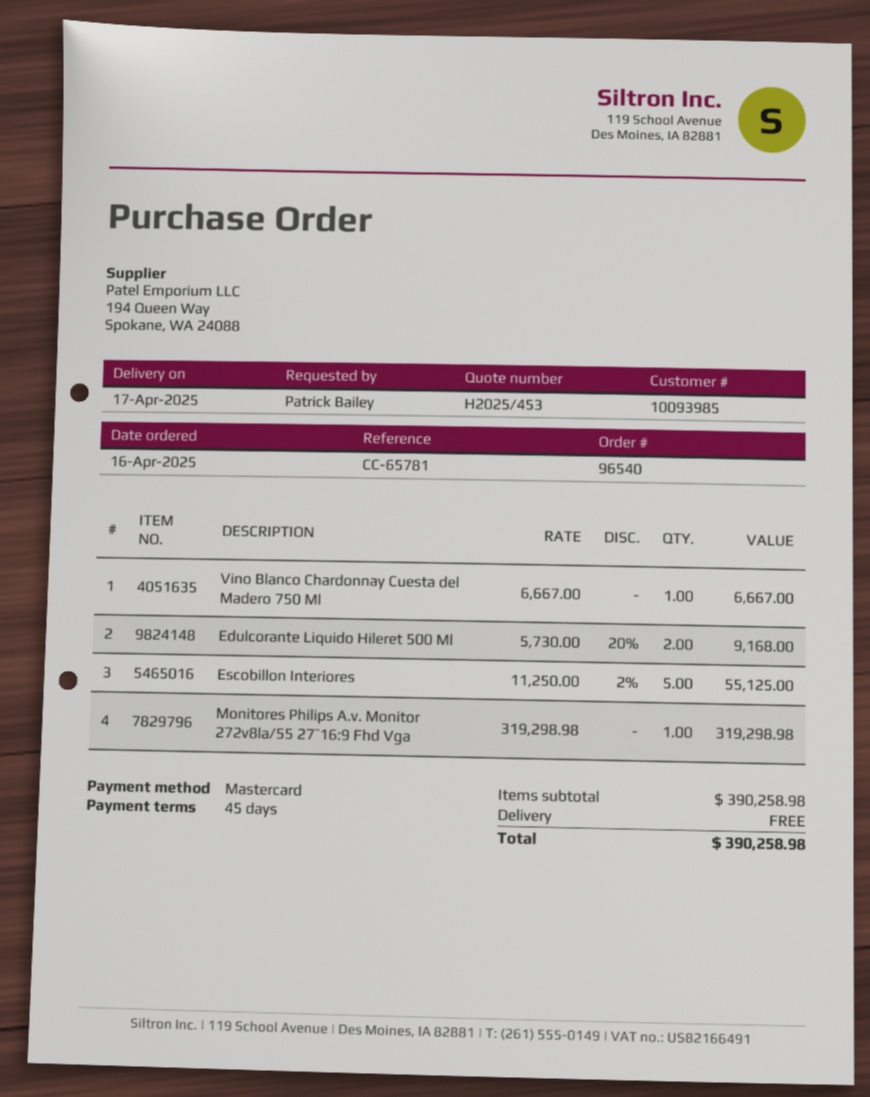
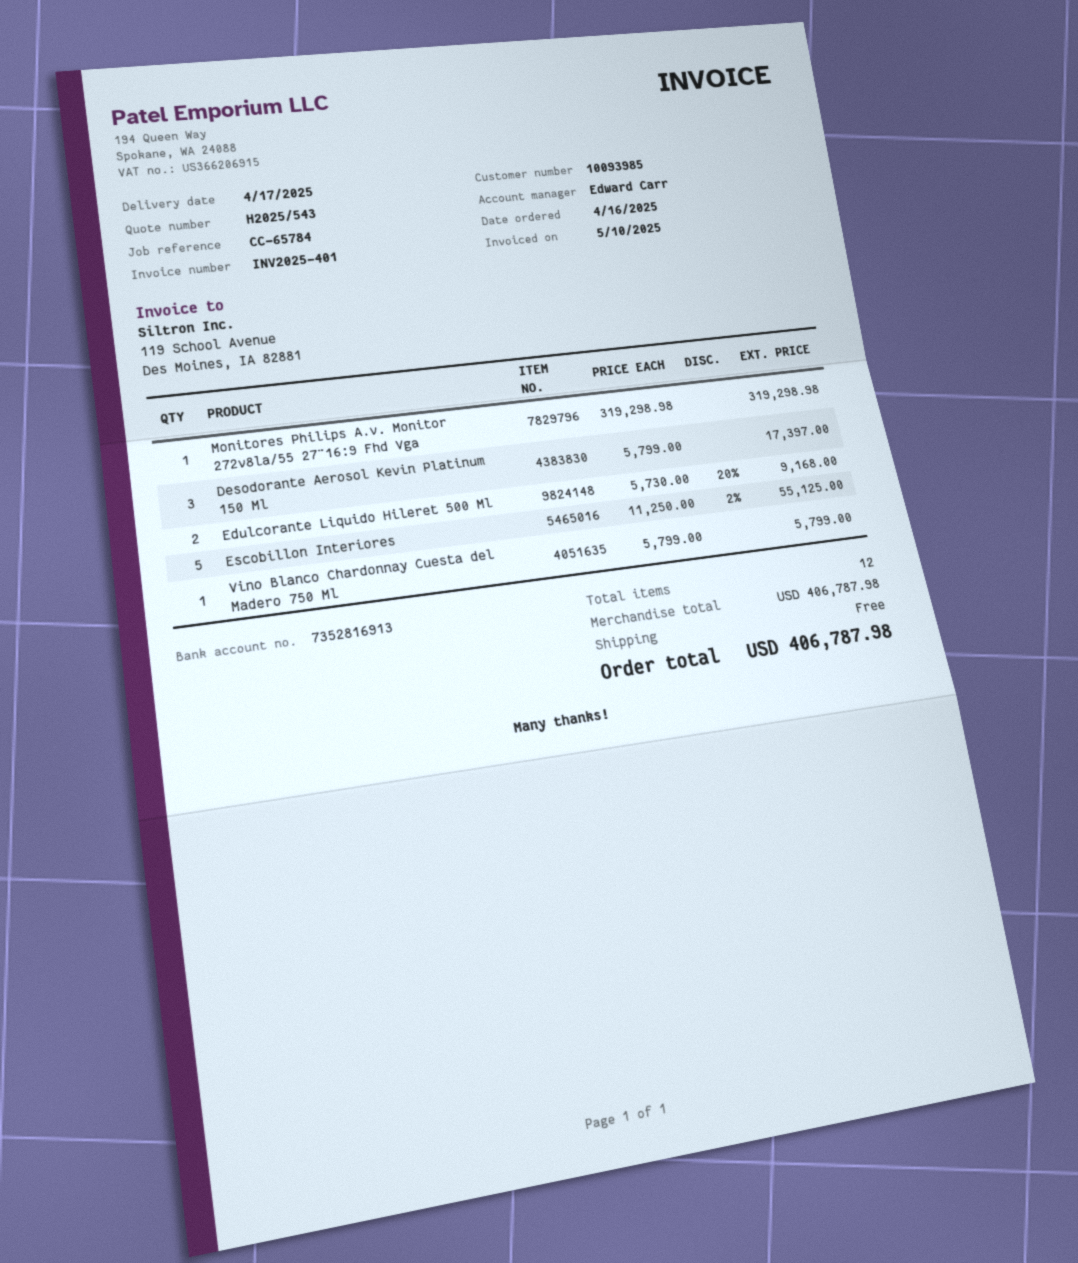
quote number: H2025/453 -> H2025/543
reference: CC-65781 -> CC-65784
Vino Blanco Chardonnay Cuesta del Madero 750 Ml: 1 x 6667.00 = 6667.00 -> 1 x 5799.00 = 5799.00
Desodorante Aerosol Kevin Platinum 150 Ml: none -> 3 x 5799.00 = 17397.00
subtotal: 390258.98 -> 406787.98
total: 390258.98 -> 406787.98

